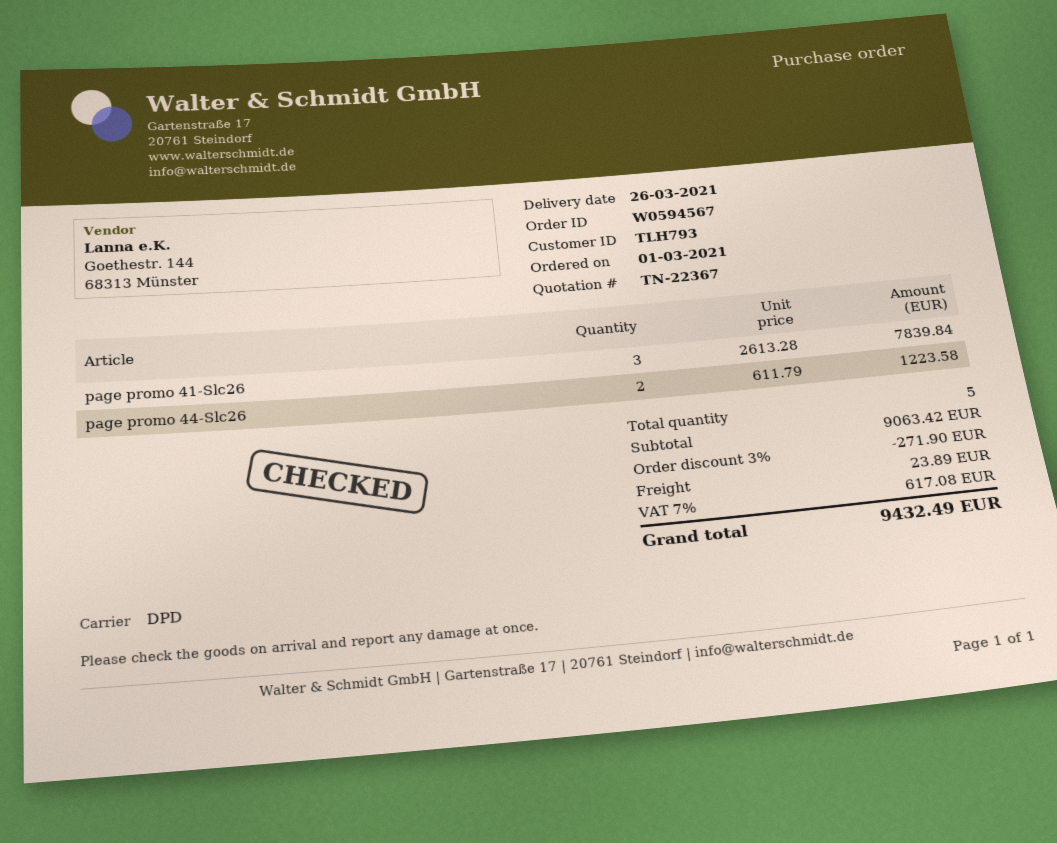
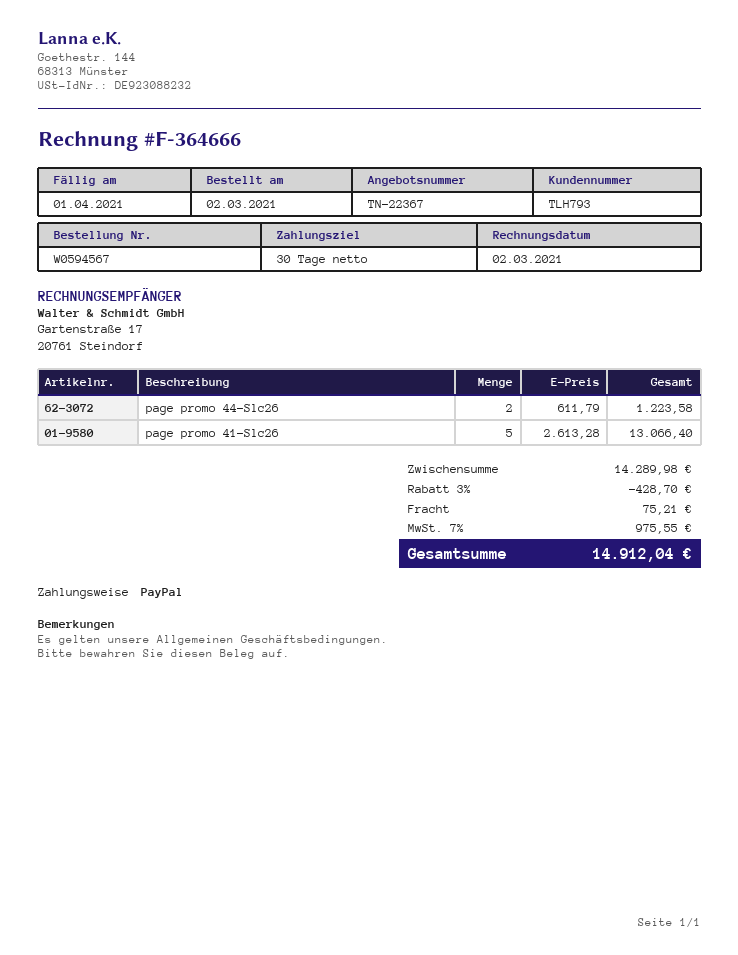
order date: 2021-03-01 -> 2021-03-02
page promo 41-Slc26: 3 x 2613.28 = 7839.84 -> 5 x 2613.28 = 13066.40
subtotal: 9063.42 -> 14289.98
discount: 3% = 271.90 -> 3% = 428.70
shipping: 23.89 -> 75.21
tax: 7% = 617.08 -> 7% = 975.55
total: 9432.49 -> 14912.04

